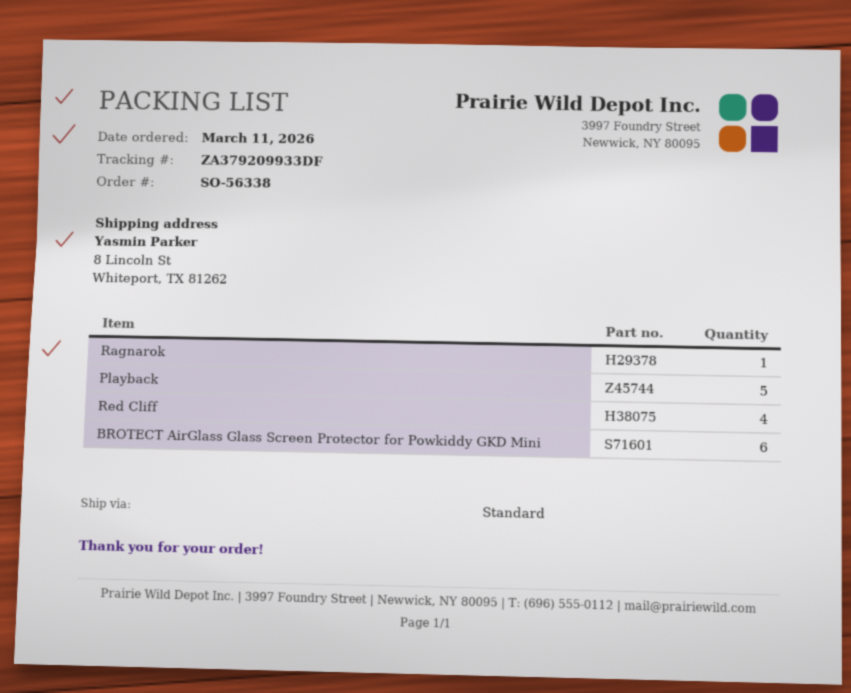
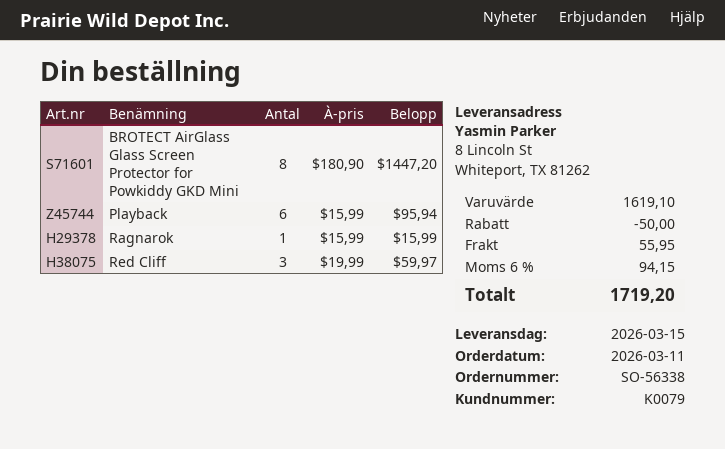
Playback: 5 -> 6
Red Cliff: 4 -> 3
BROTECT AirGlass Glass Screen Protector for Powkiddy GKD Mini: 6 -> 8

